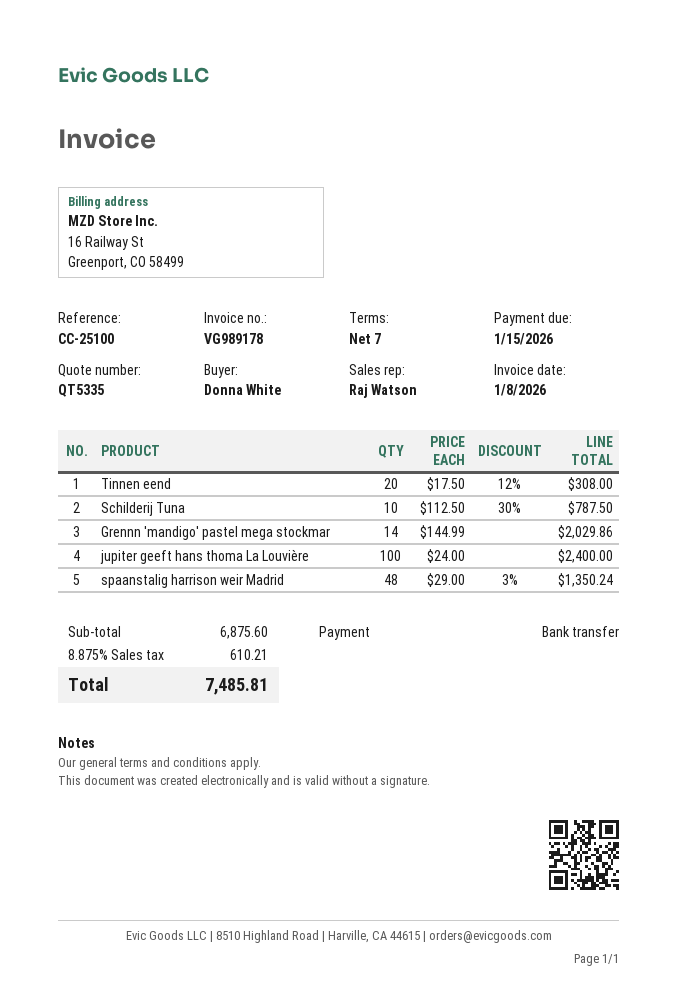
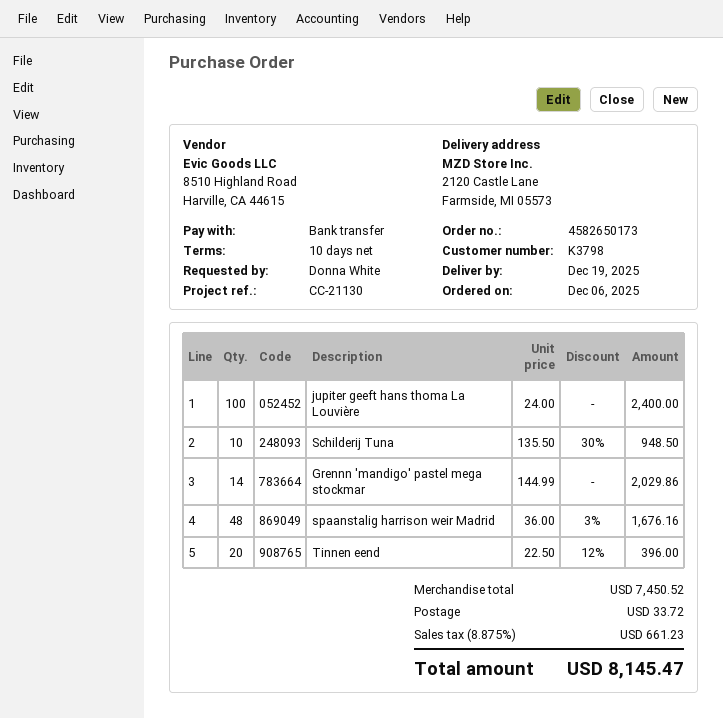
payment terms: 7 days -> 10 days
reference: CC-25100 -> CC-21130
Tinnen eend: 20 x 17.50 - 12% = 308.00 -> 20 x 22.50 - 12% = 396.00
Schilderij Tuna: 10 x 112.50 - 30% = 787.50 -> 10 x 135.50 - 30% = 948.50
spaanstalig harrison weir Madrid: 48 x 29.00 - 3% = 1350.24 -> 48 x 36.00 - 3% = 1676.16
subtotal: 6875.60 -> 7450.52
shipping: none -> 33.72
tax: 8.875% = 610.21 -> 8.875% = 661.23
total: 7485.81 -> 8145.47

